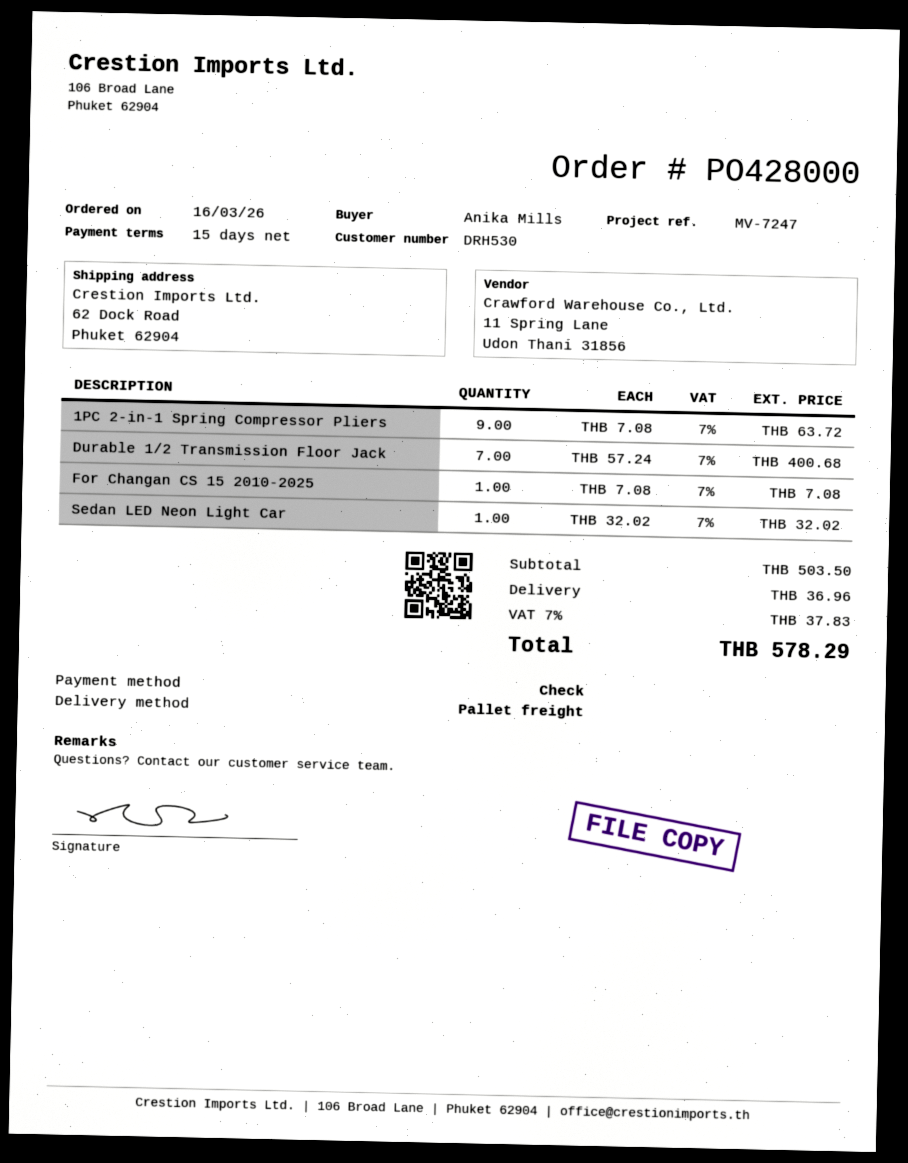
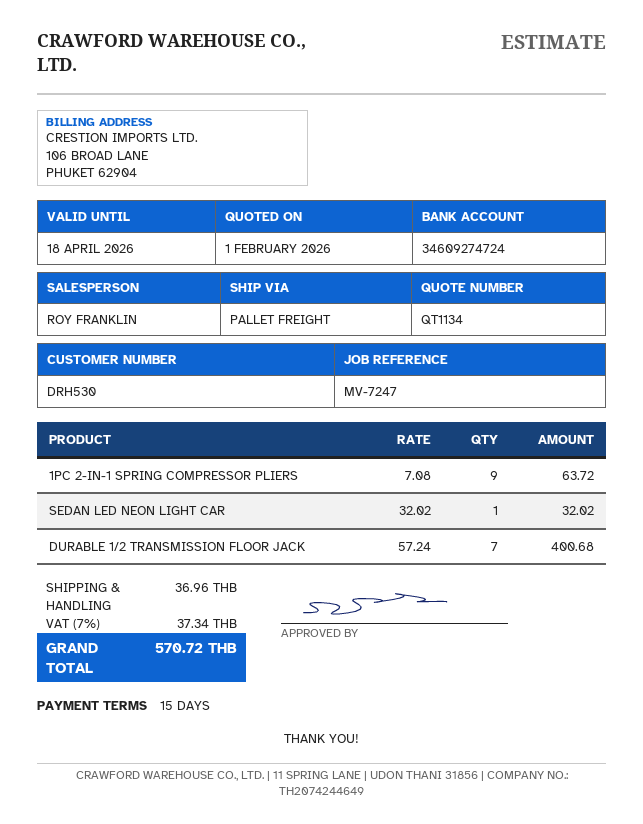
For Changan CS 15 2010-2025: 1 x 7.08 = 7.08 -> none
tax: 7% = 37.83 -> 7% = 37.34
total: 578.29 -> 570.72

